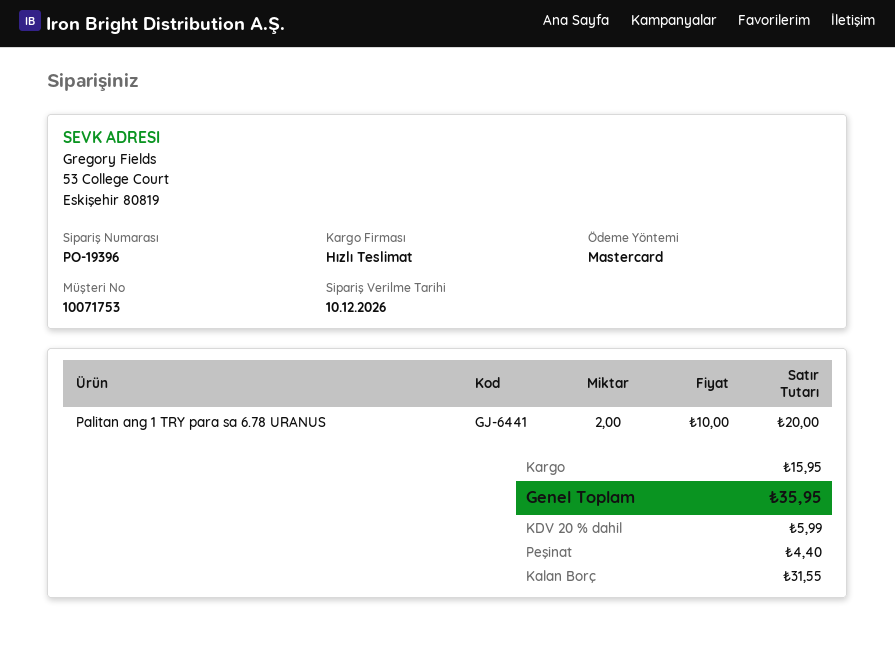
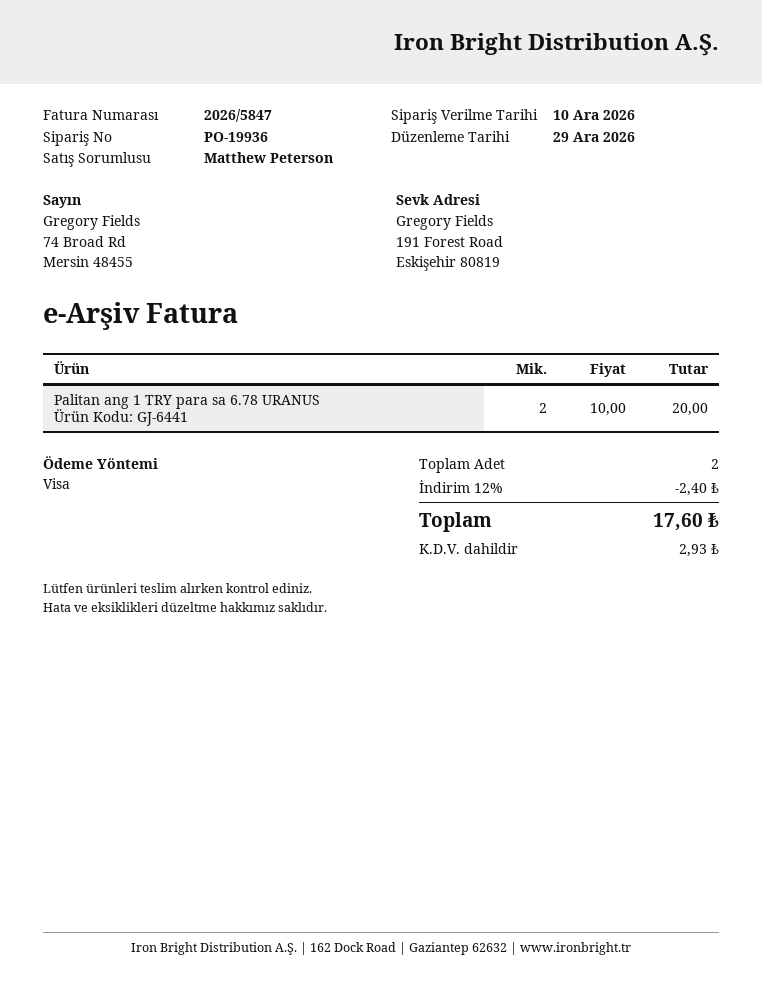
order number: PO-19396 -> PO-19936
payment method: Mastercard -> Visa
ship to: 53 College Court, Eskişehir 80819 -> 191 Forest Road, Eskişehir 80819
discount: none -> 12% = 2.40
shipping: 15.95 -> none
tax: 5.99 -> 2.93
total: 35.95 -> 17.60

